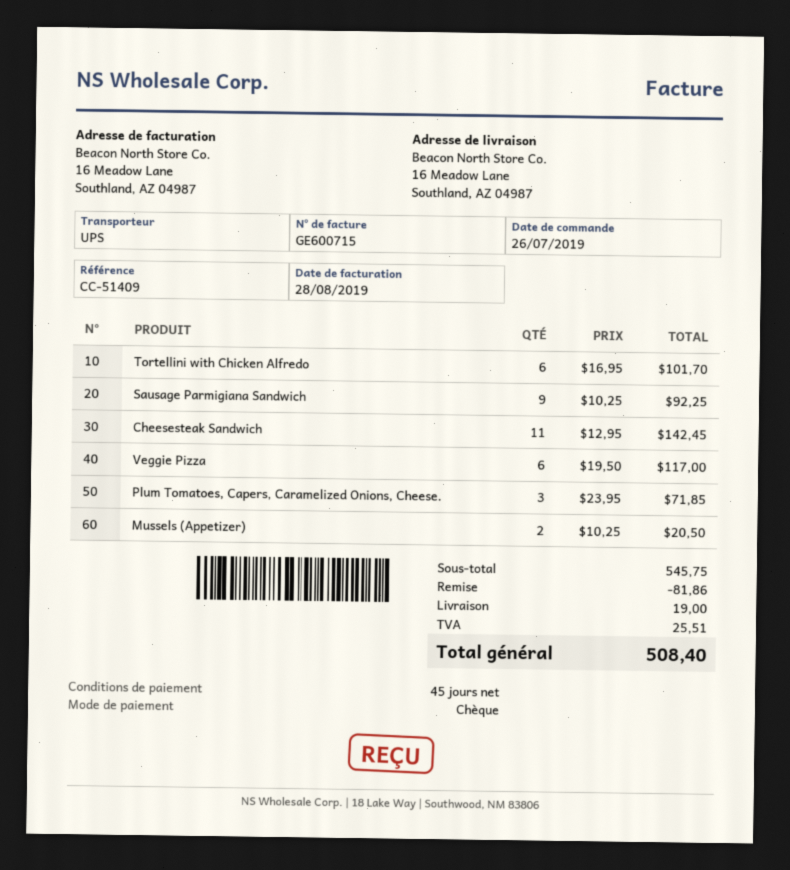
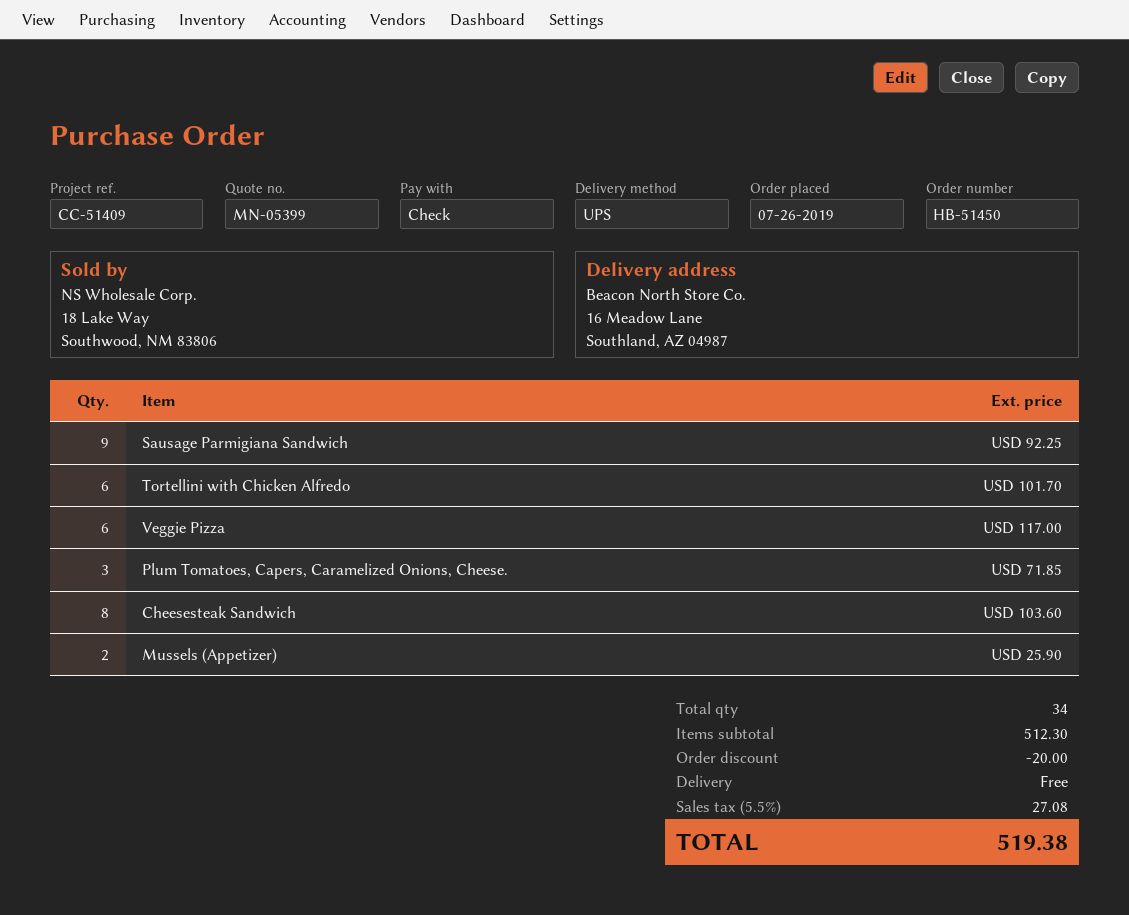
Cheesesteak Sandwich: 11 for 142.45 -> 8 for 103.60
Mussels (Appetizer): 2 for 20.50 -> 2 for 25.90
subtotal: 545.75 -> 512.30
discount: 81.86 -> 20.00
shipping: 19.00 -> 0.00
tax: 25.51 -> 27.08
total: 508.40 -> 519.38

